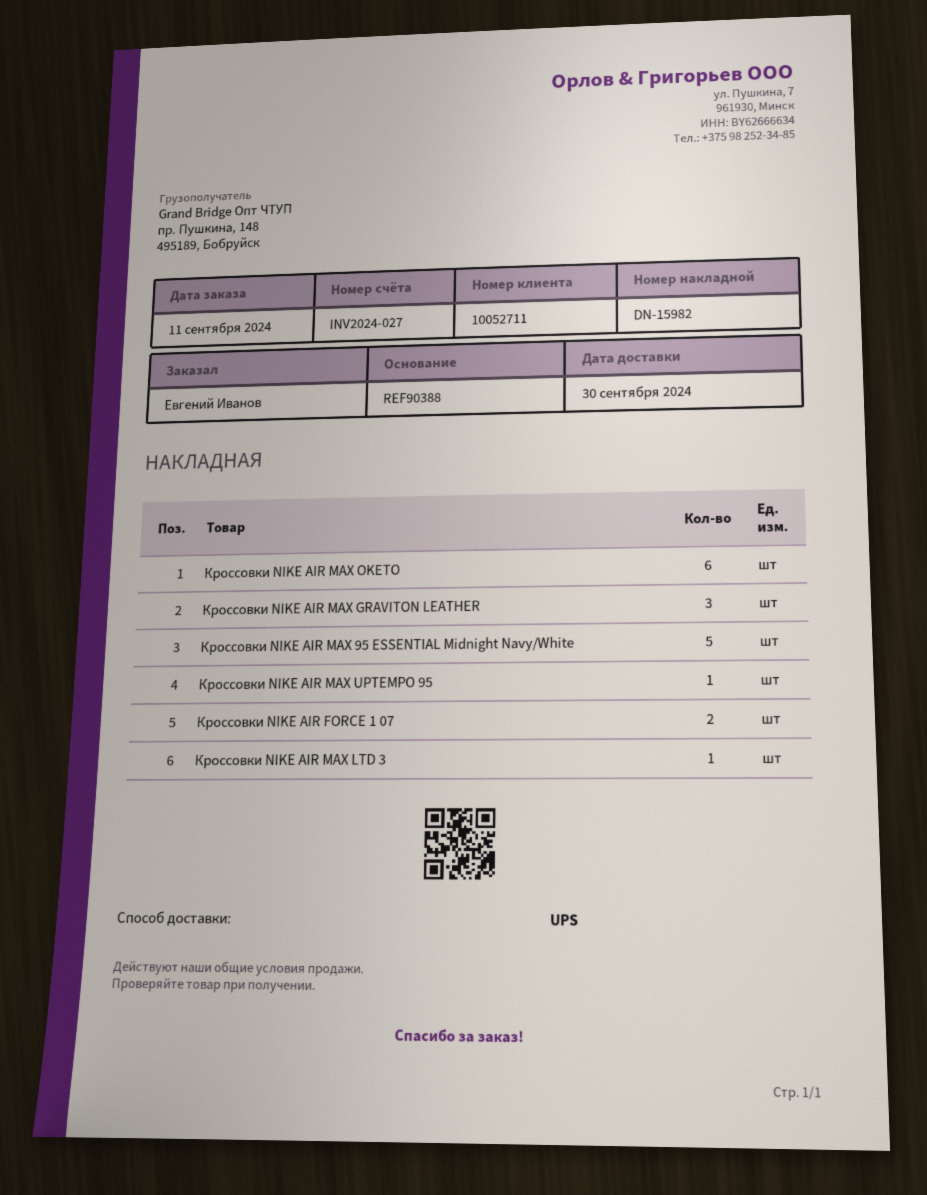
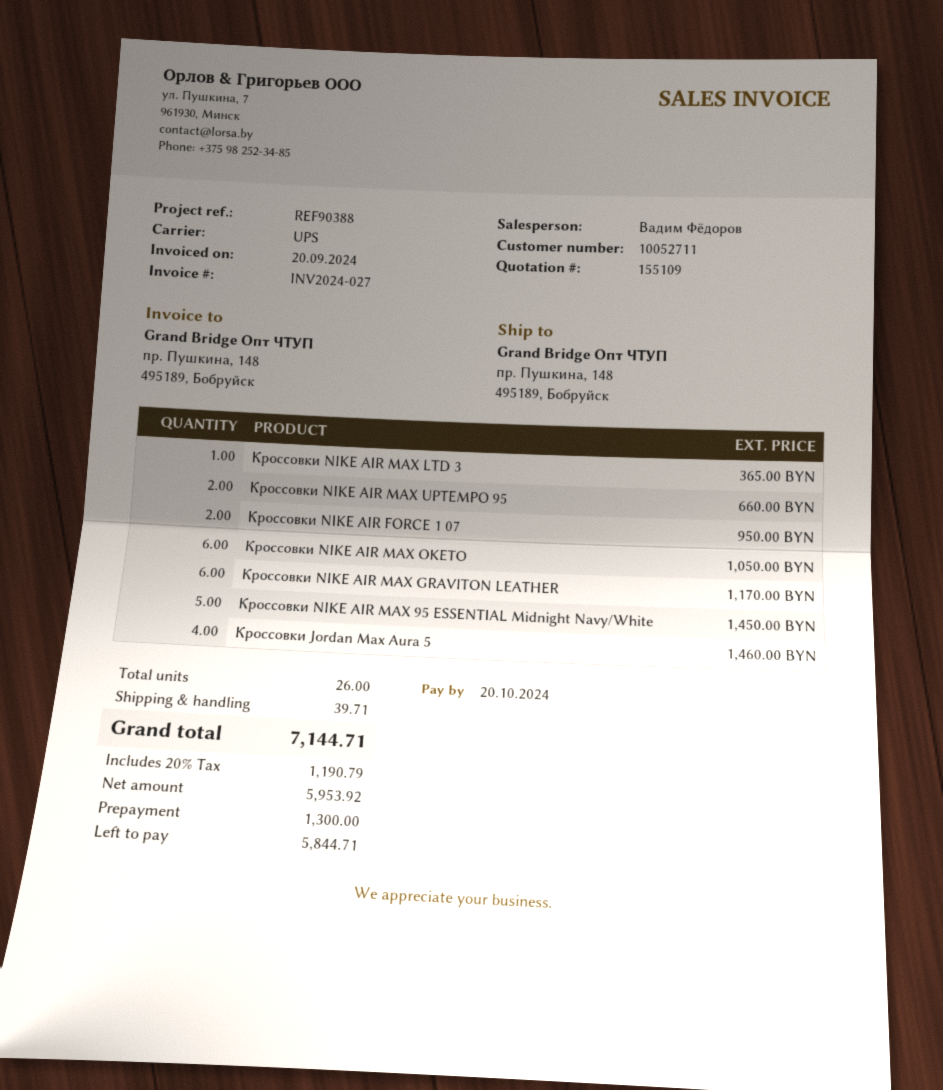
Кроссовки NIKE AIR MAX GRAVITON LEATHER: 3 -> 6
Кроссовки NIKE AIR MAX UPTEMPO 95: 1 -> 2
Кроссовки Jordan Max Aura 5: none -> 4

